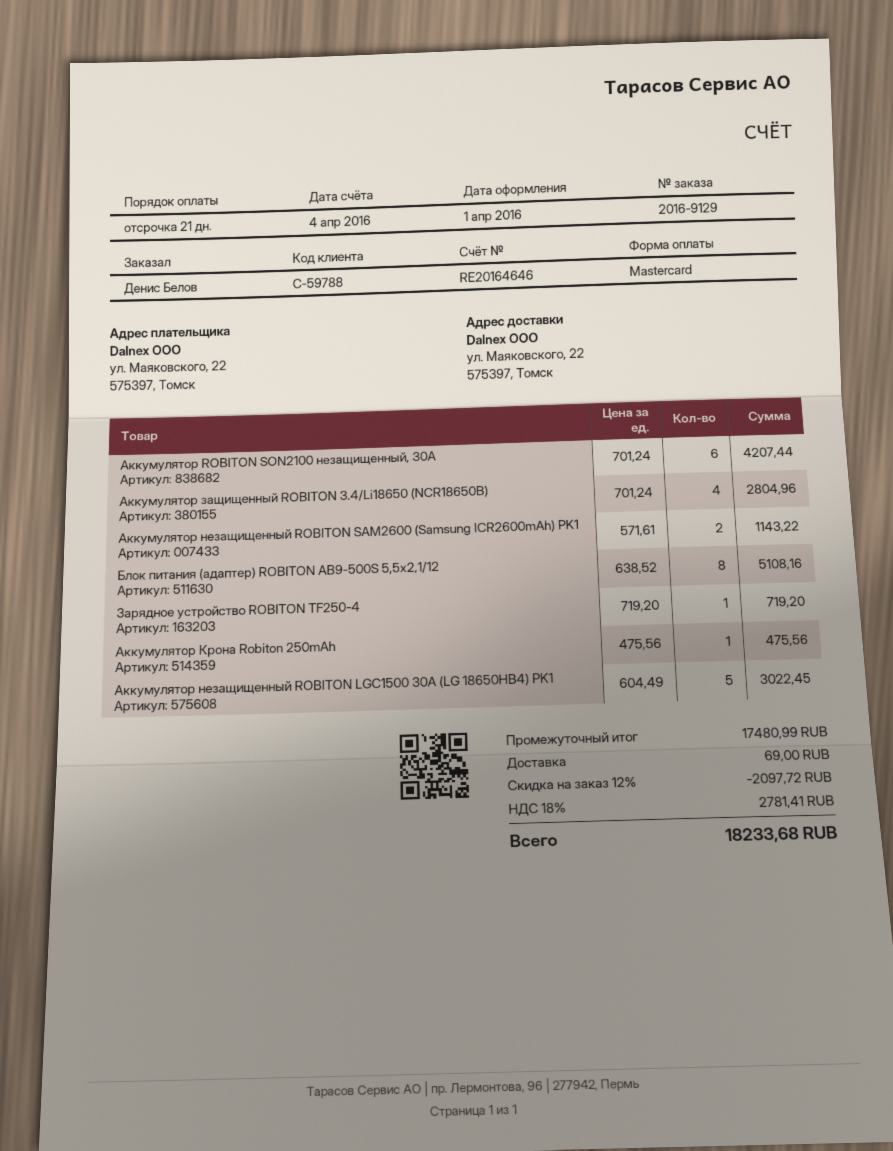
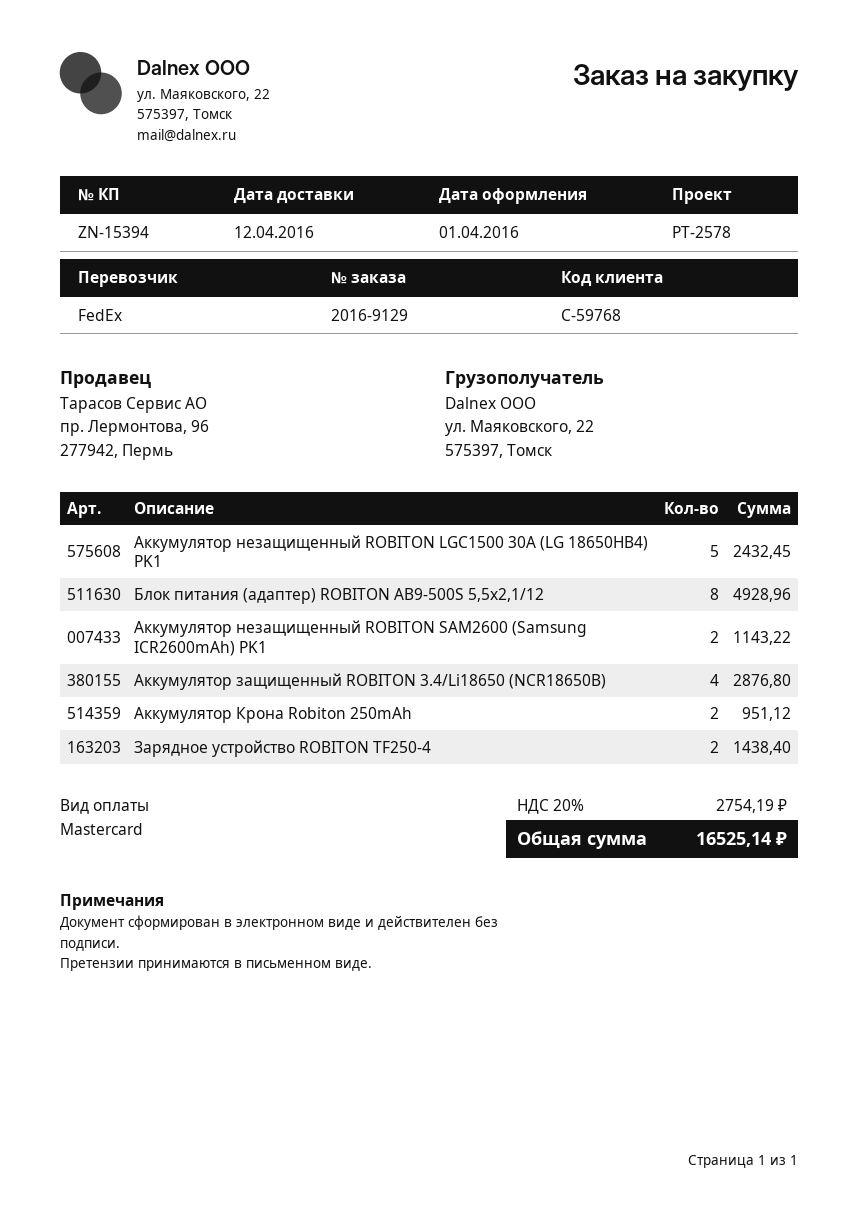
customer number: C-59788 -> C-59768
Аккумулятор ROBITON SON2100 незащищенный, 30А: 6 for 4207.44 -> none
Аккумулятор защищенный ROBITON 3.4/Li18650 (NCR18650B): 4 for 2804.96 -> 4 for 2876.80
Блок питания (адаптер) ROBITON AB9-500S 5,5х2,1/12: 8 for 5108.16 -> 8 for 4928.96
Зарядное устройство ROBITON TF250-4: 1 for 719.20 -> 2 for 1438.40
Аккумулятор Крона Robiton 250mAh: 1 for 475.56 -> 2 for 951.12
Аккумулятор незащищенный ROBITON LGC1500 30A (LG 18650HB4) PK1: 5 for 3022.45 -> 5 for 2432.45
discount: 12% = 2097.72 -> none
shipping: 69.00 -> none
tax: 18% = 2781.41 -> 20% = 2754.19
total: 18233.68 -> 16525.14

